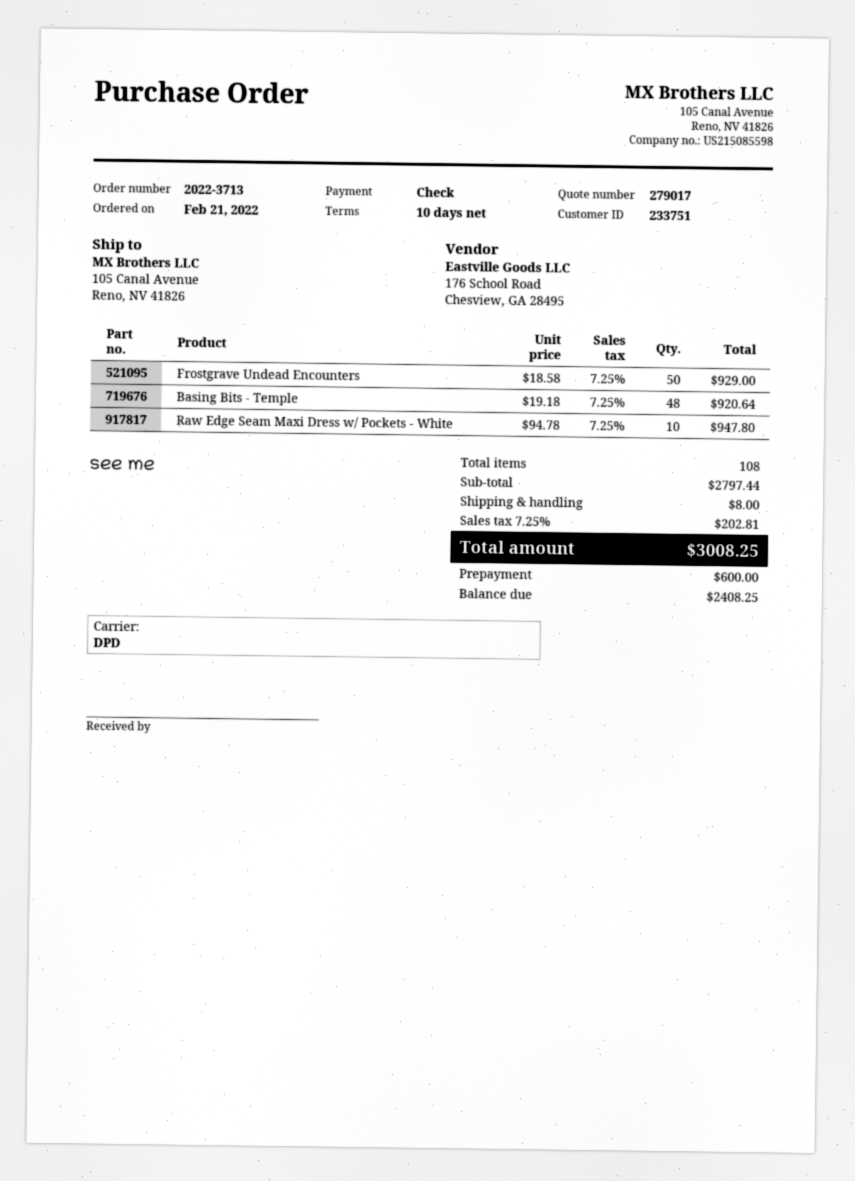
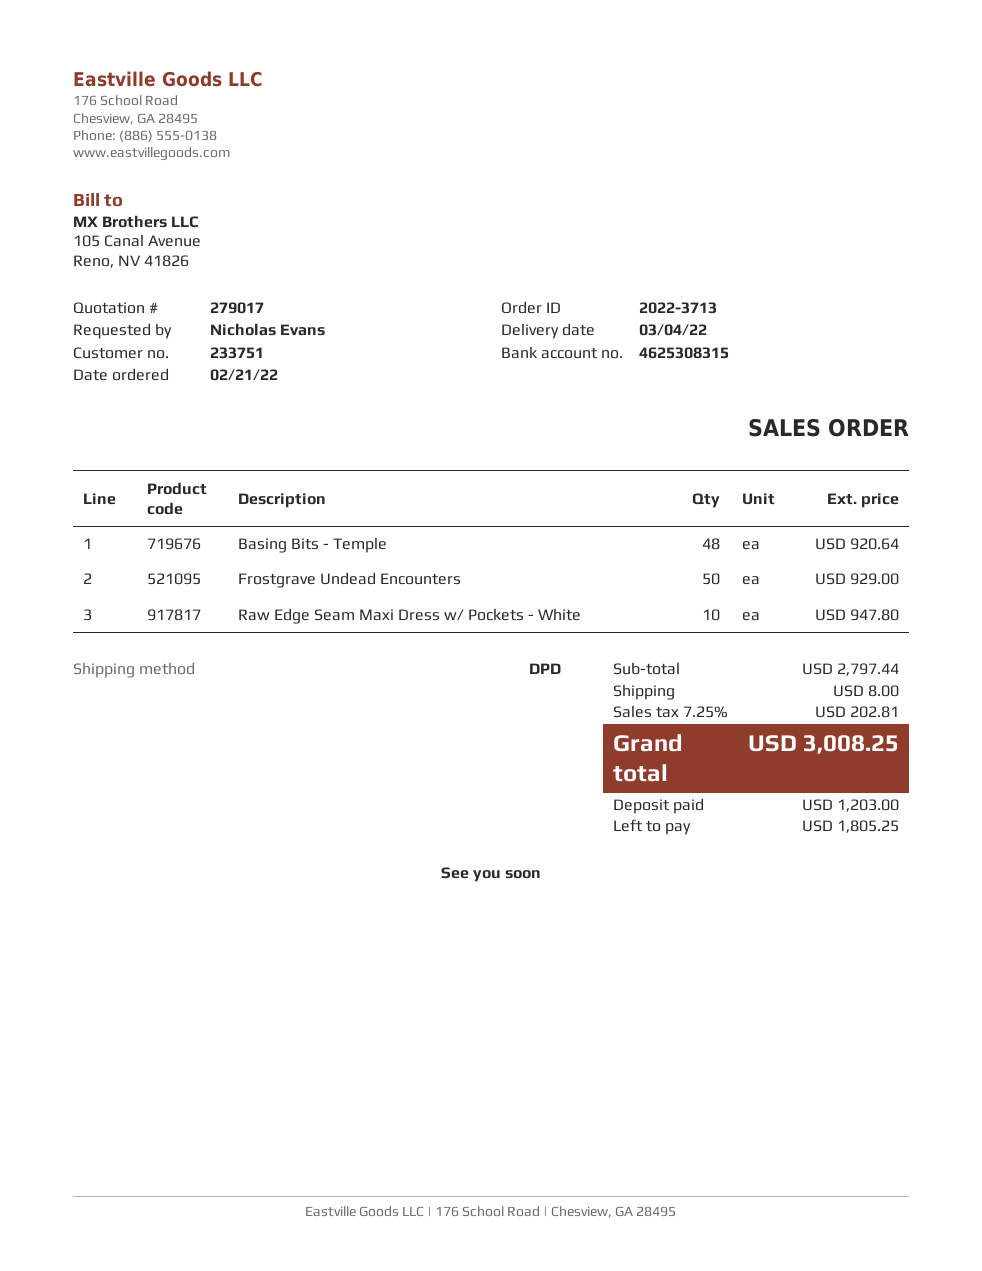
deposit: 600.00 -> 1203.00
balance: 2408.25 -> 1805.25

